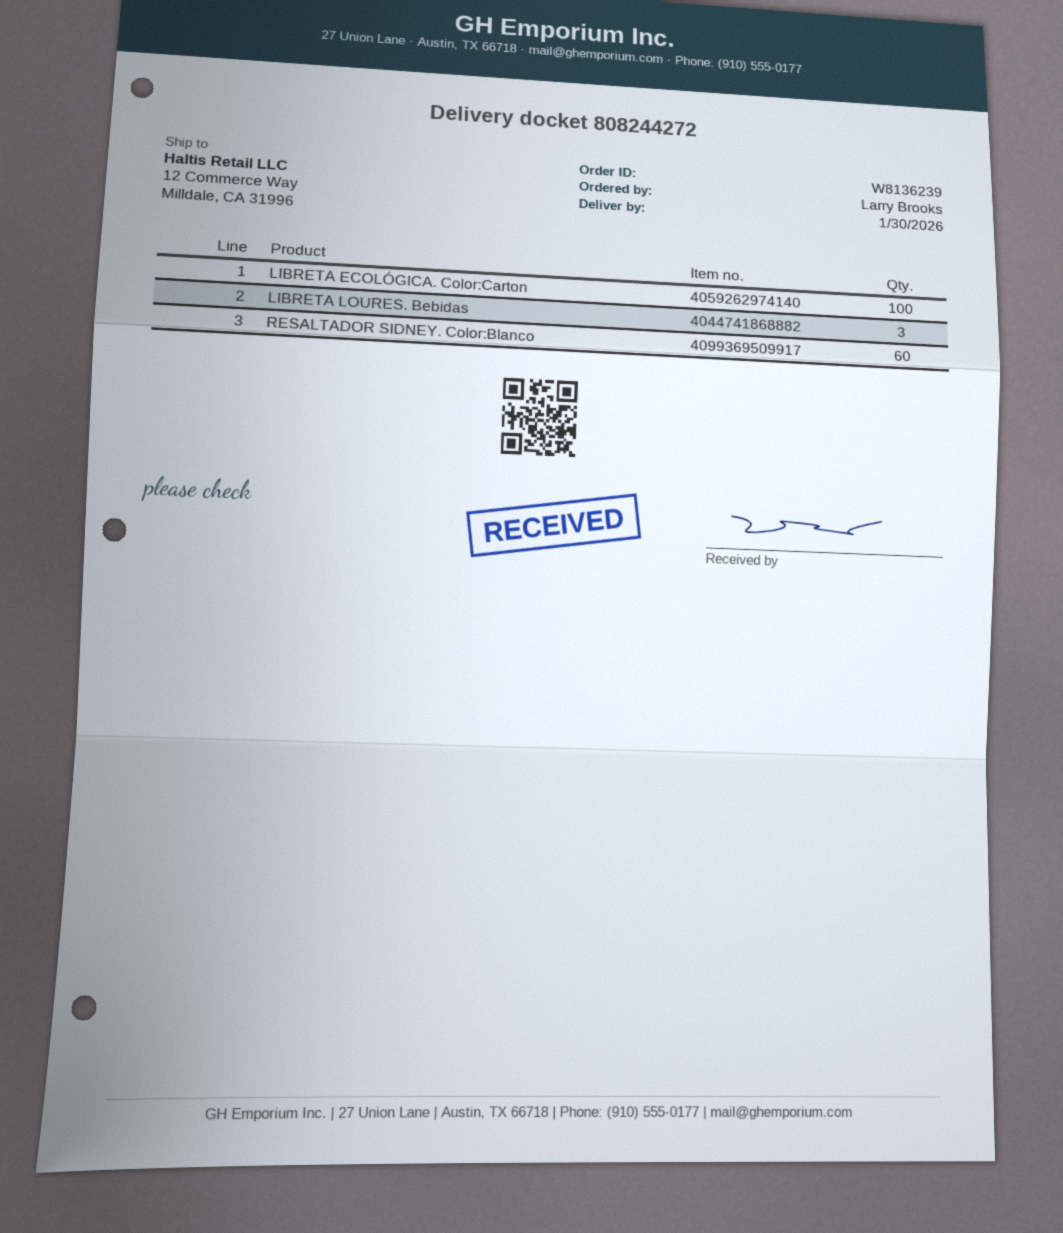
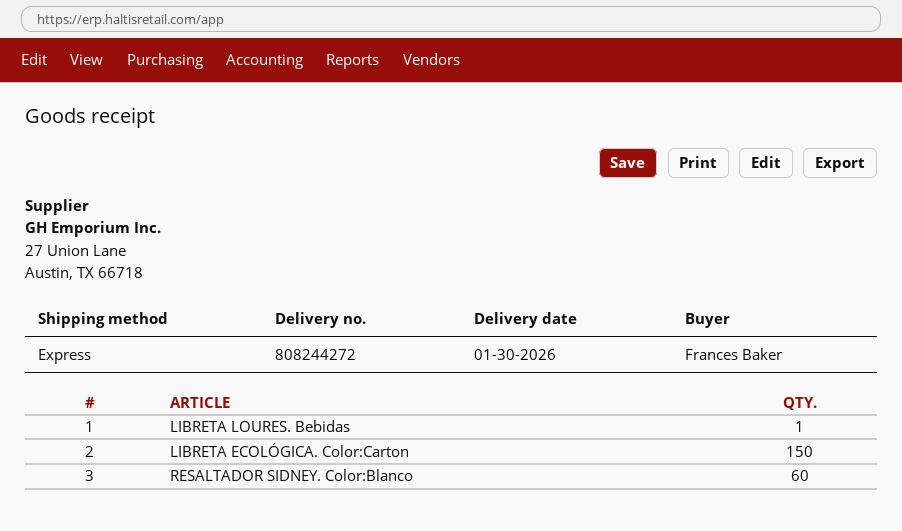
ordered by: Larry Brooks -> Frances Baker
LIBRETA ECOLÓGICA. Color:Carton: 100 -> 150
LIBRETA LOURES. Bebidas: 3 -> 1

